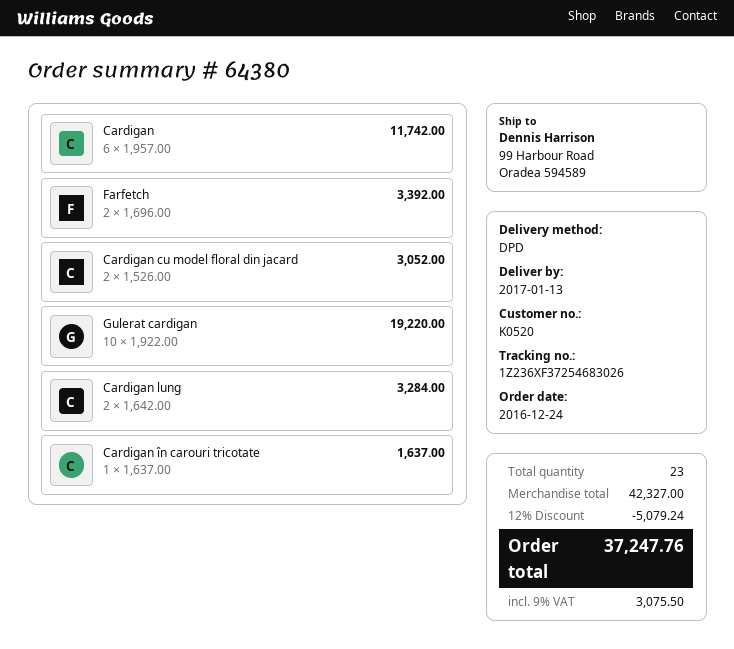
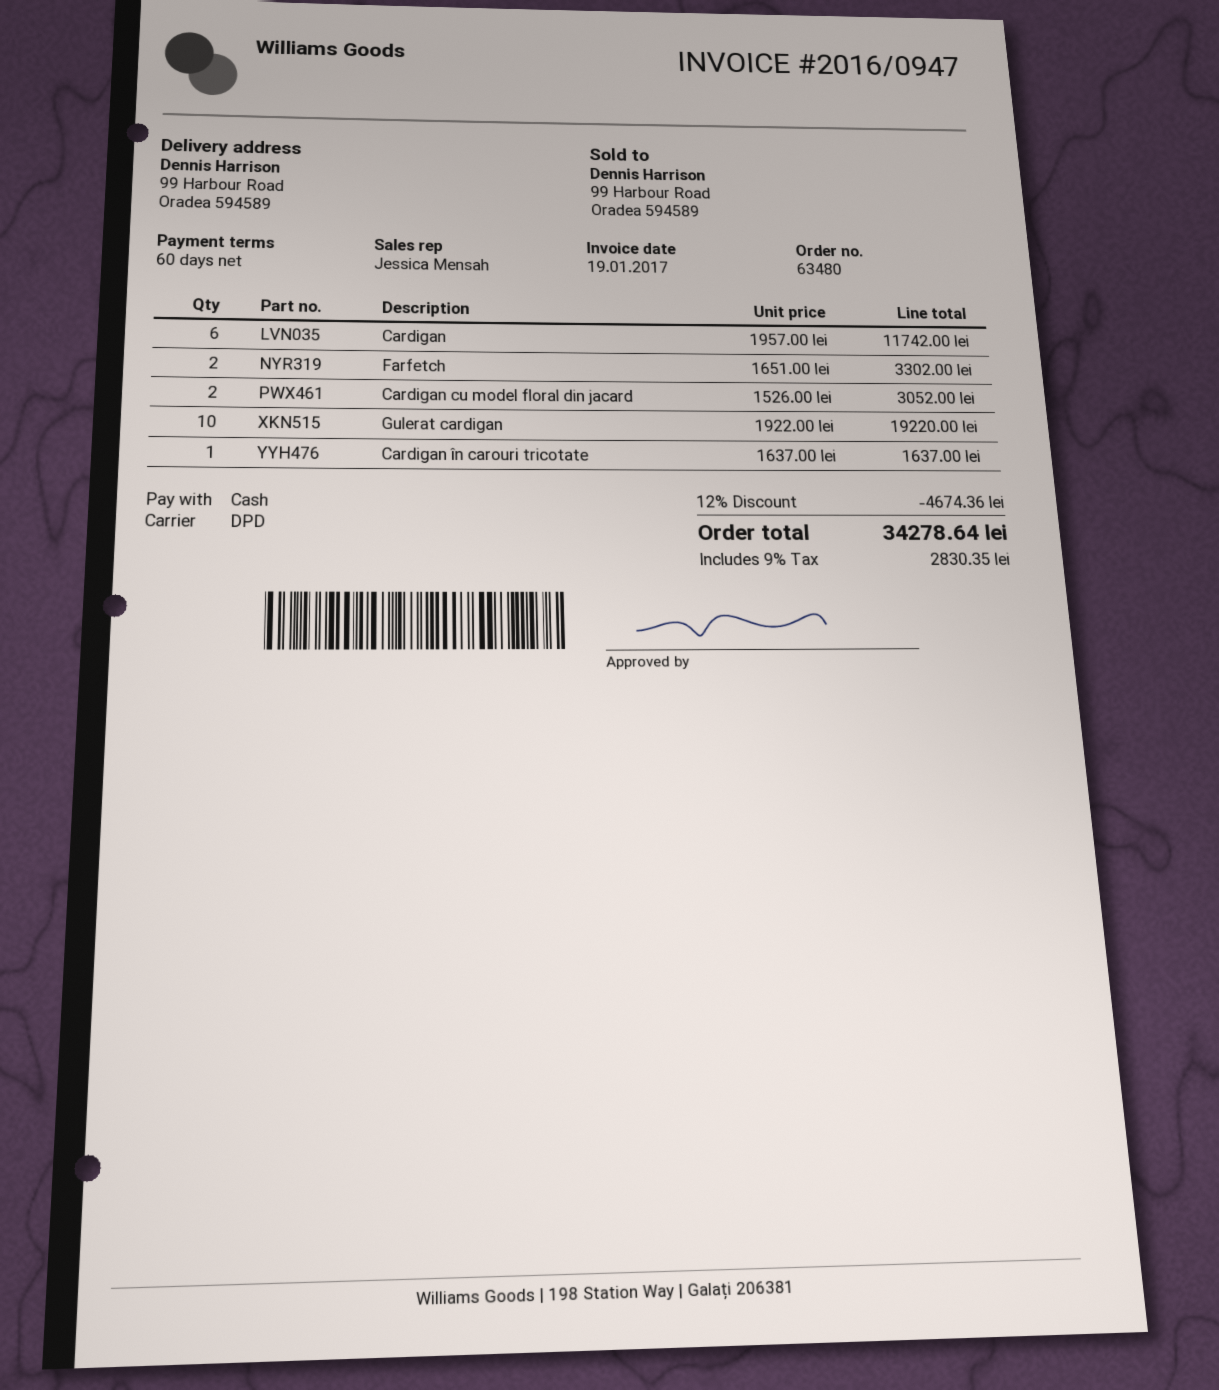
order number: 64380 -> 63480
Farfetch: 2 x 1696.00 = 3392.00 -> 2 x 1651.00 = 3302.00
Cardigan lung: 2 x 1642.00 = 3284.00 -> none
discount: 12% = 5079.24 -> 12% = 4674.36
tax: 9% = 3075.50 -> 9% = 2830.35
total: 37247.76 -> 34278.64

